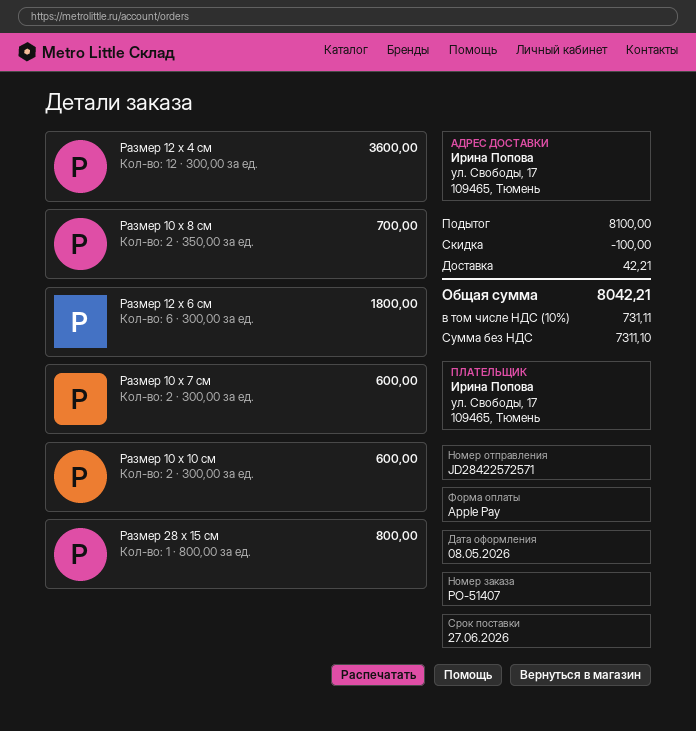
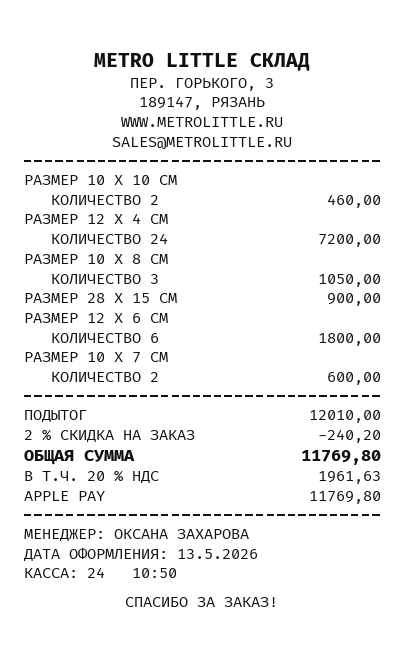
order date: 2026-05-08 -> 2026-05-13
Размер 12 x 4 см: 12 for 3600.00 -> 24 for 7200.00
Размер 10 x 8 см: 2 for 700.00 -> 3 for 1050.00
Размер 10 x 10 см: 2 for 600.00 -> 2 for 460.00
Размер 28 x 15 см: 1 for 800.00 -> 1 for 900.00
subtotal: 8100.00 -> 12010.00
discount: 100.00 -> 240.20
shipping: 42.21 -> none
tax: 10% = 731.11 -> 20% = 1961.63
total: 8042.21 -> 11769.80

